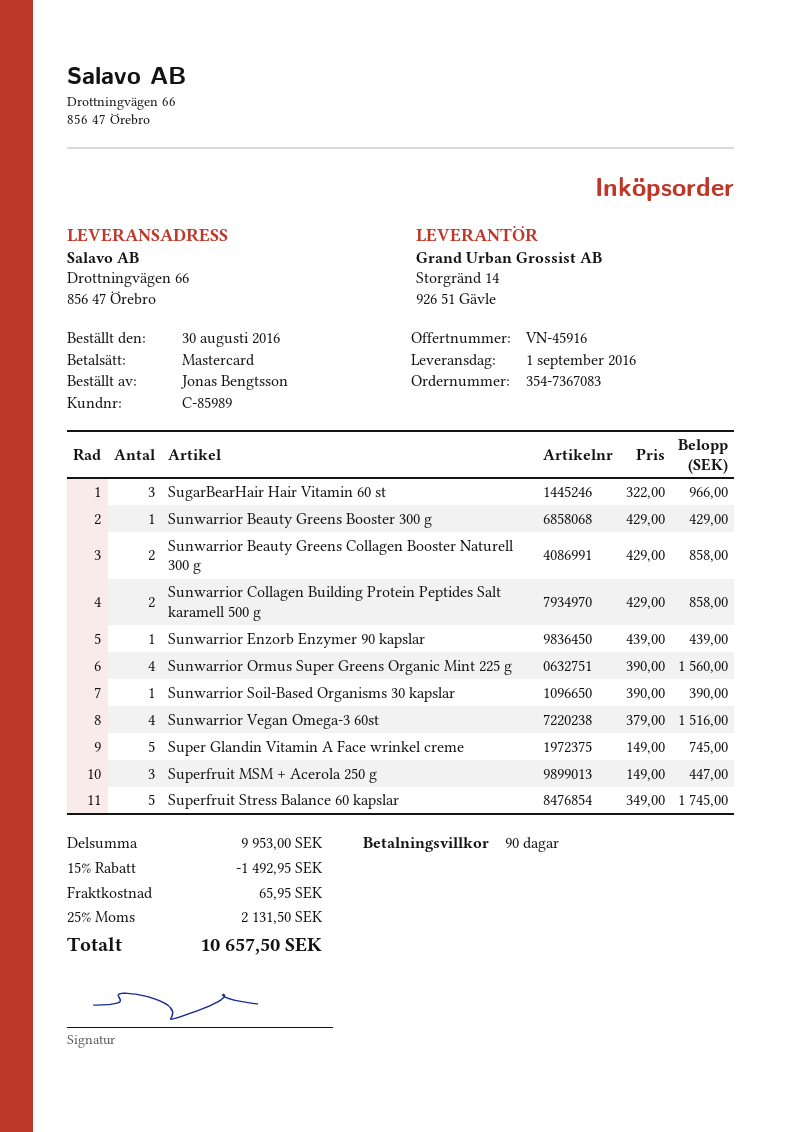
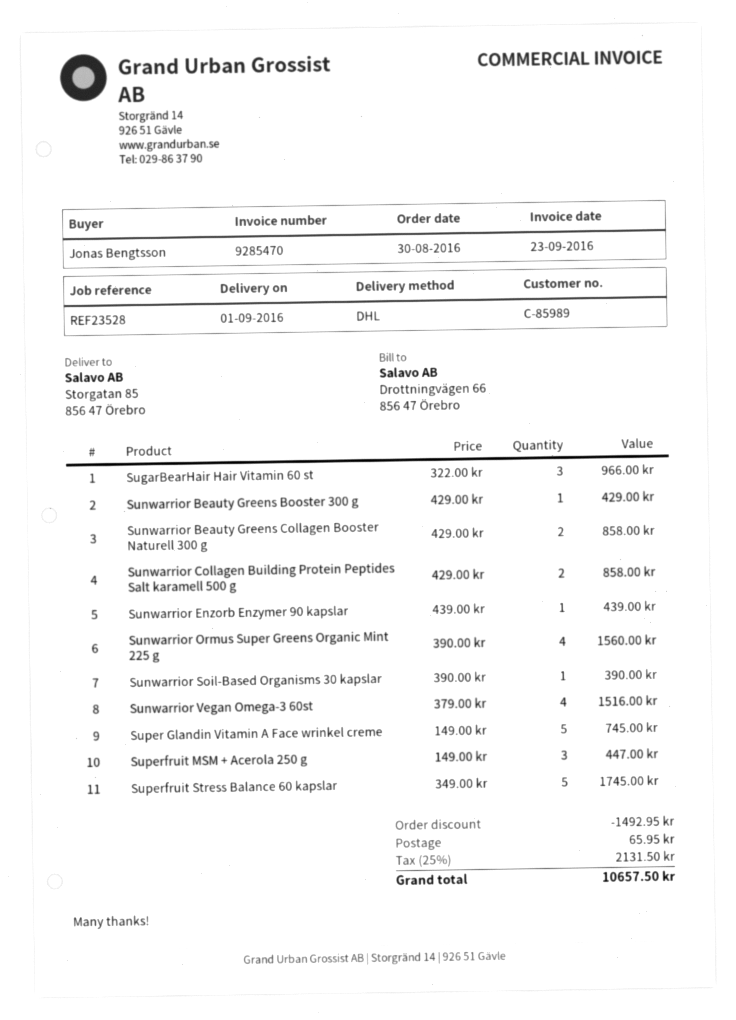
ship to: Drottningvägen 66, 856 47 Örebro -> Storgatan 85, 856 47 Örebro

